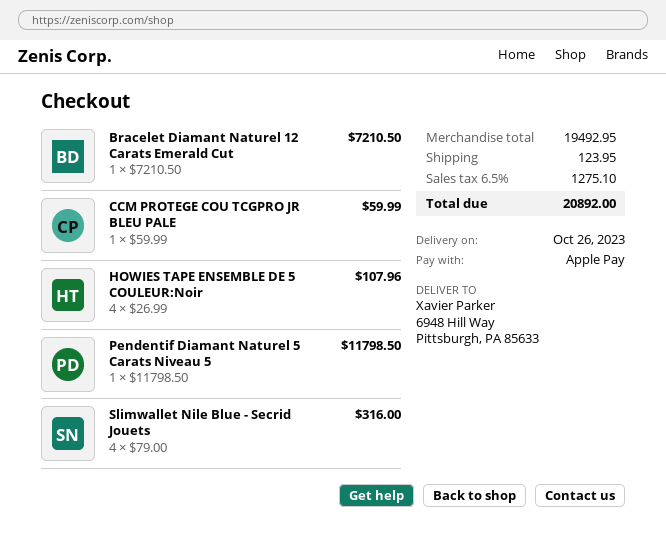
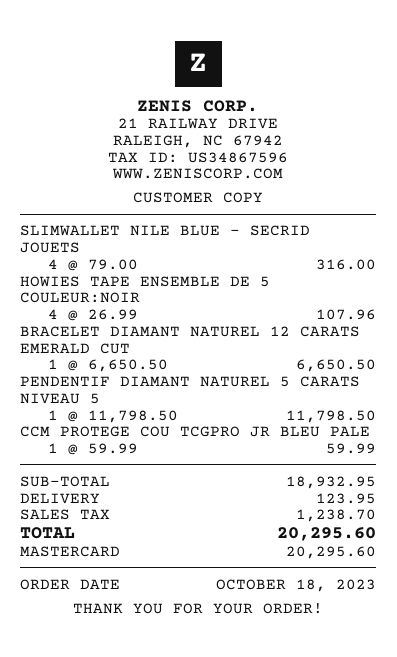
payment method: Apple Pay -> Mastercard
Bracelet Diamant Naturel 12 Carats Emerald Cut: 1 x 7210.50 = 7210.50 -> 1 x 6650.50 = 6650.50
subtotal: 19492.95 -> 18932.95
tax: 1275.10 -> 1238.70
total: 20892.00 -> 20295.60

